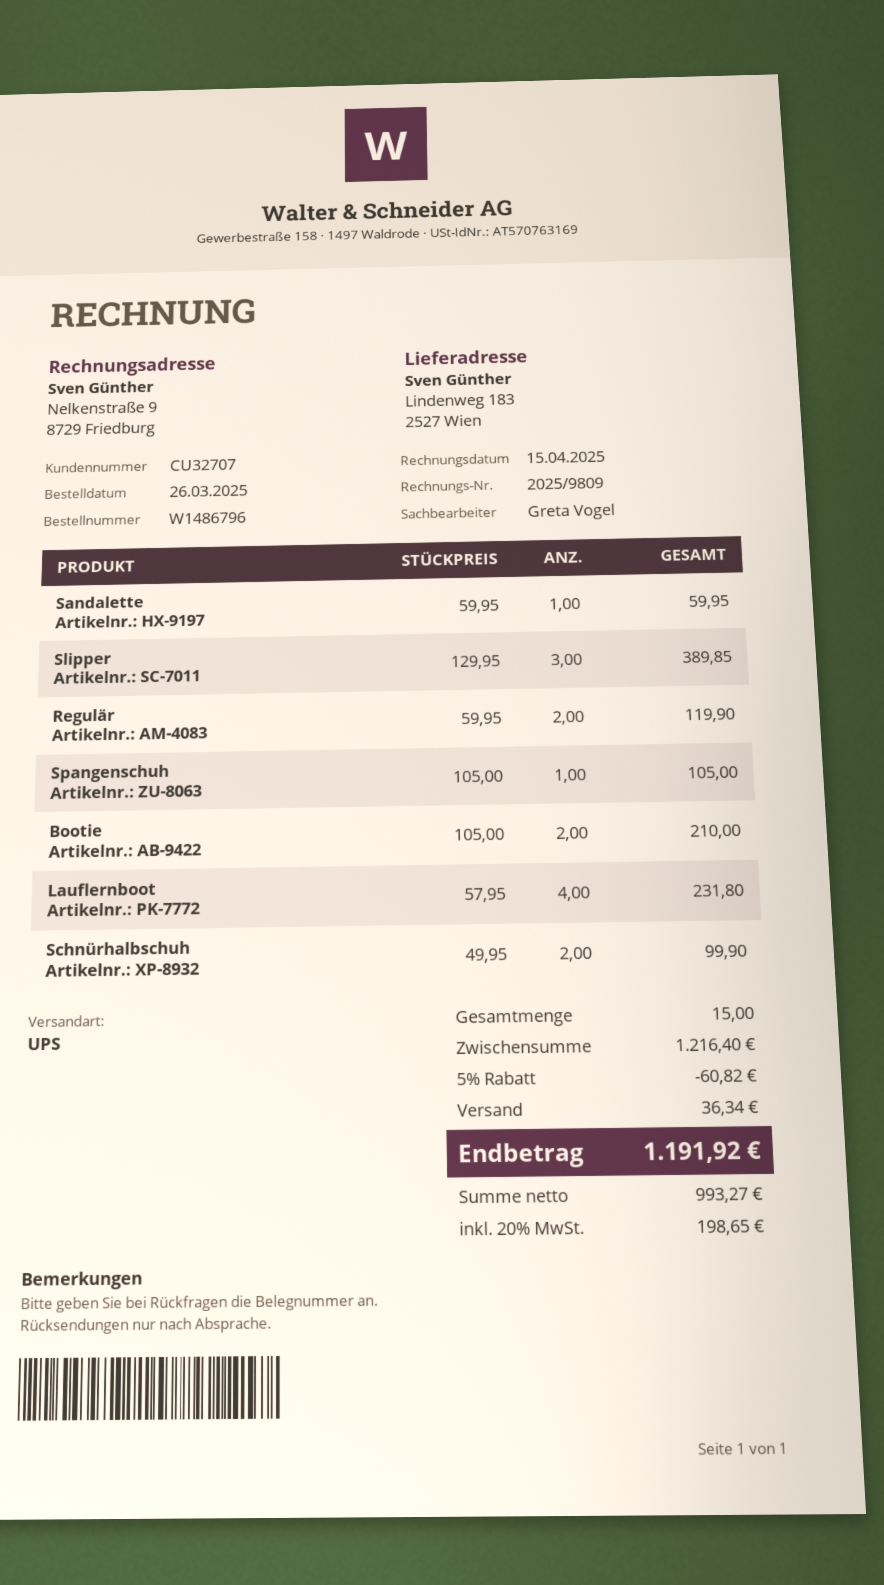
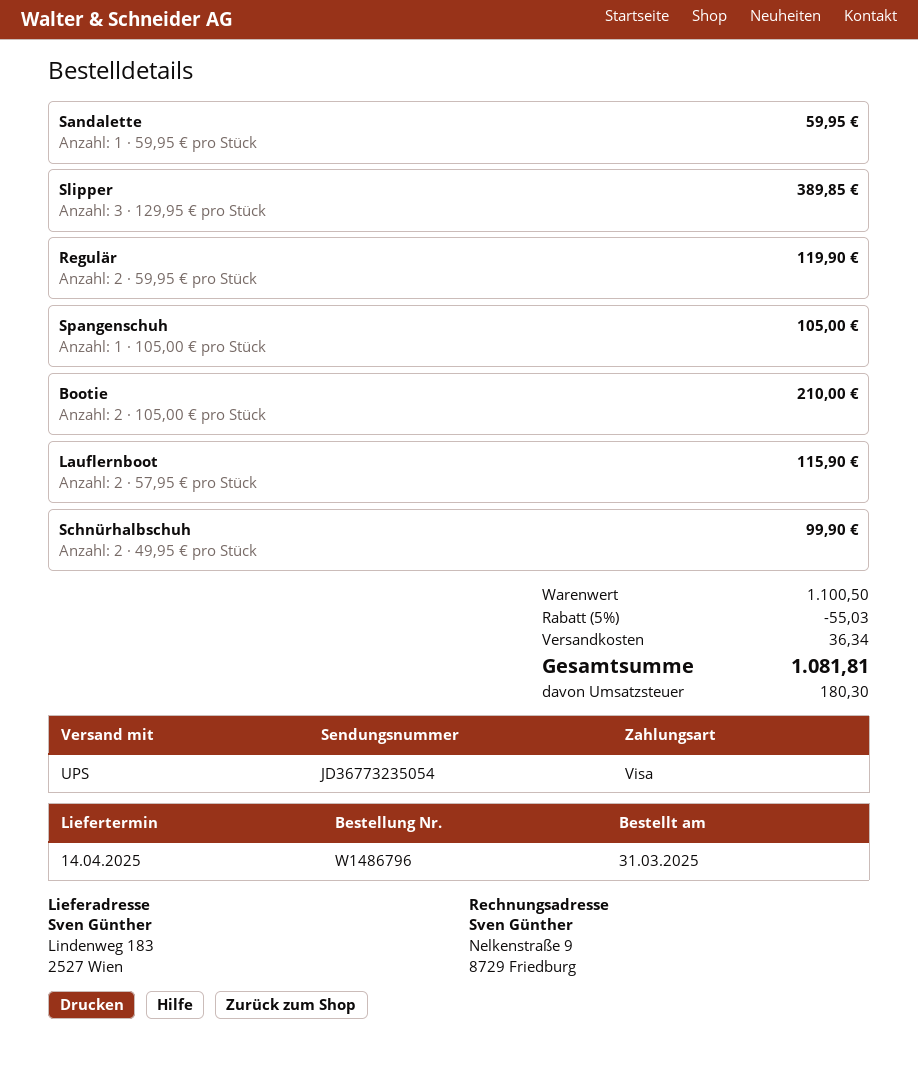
order date: 2025-03-26 -> 2025-03-31
Lauflernboot: 4 x 57.95 = 231.80 -> 2 x 57.95 = 115.90
subtotal: 1216.40 -> 1100.50
discount: 5% = 60.82 -> 5% = 55.03
tax: 198.65 -> 180.30
total: 1191.92 -> 1081.81

